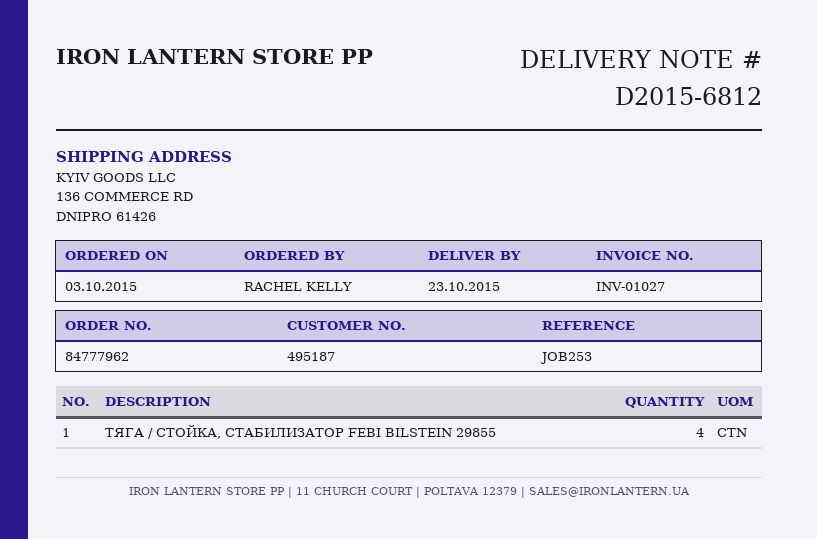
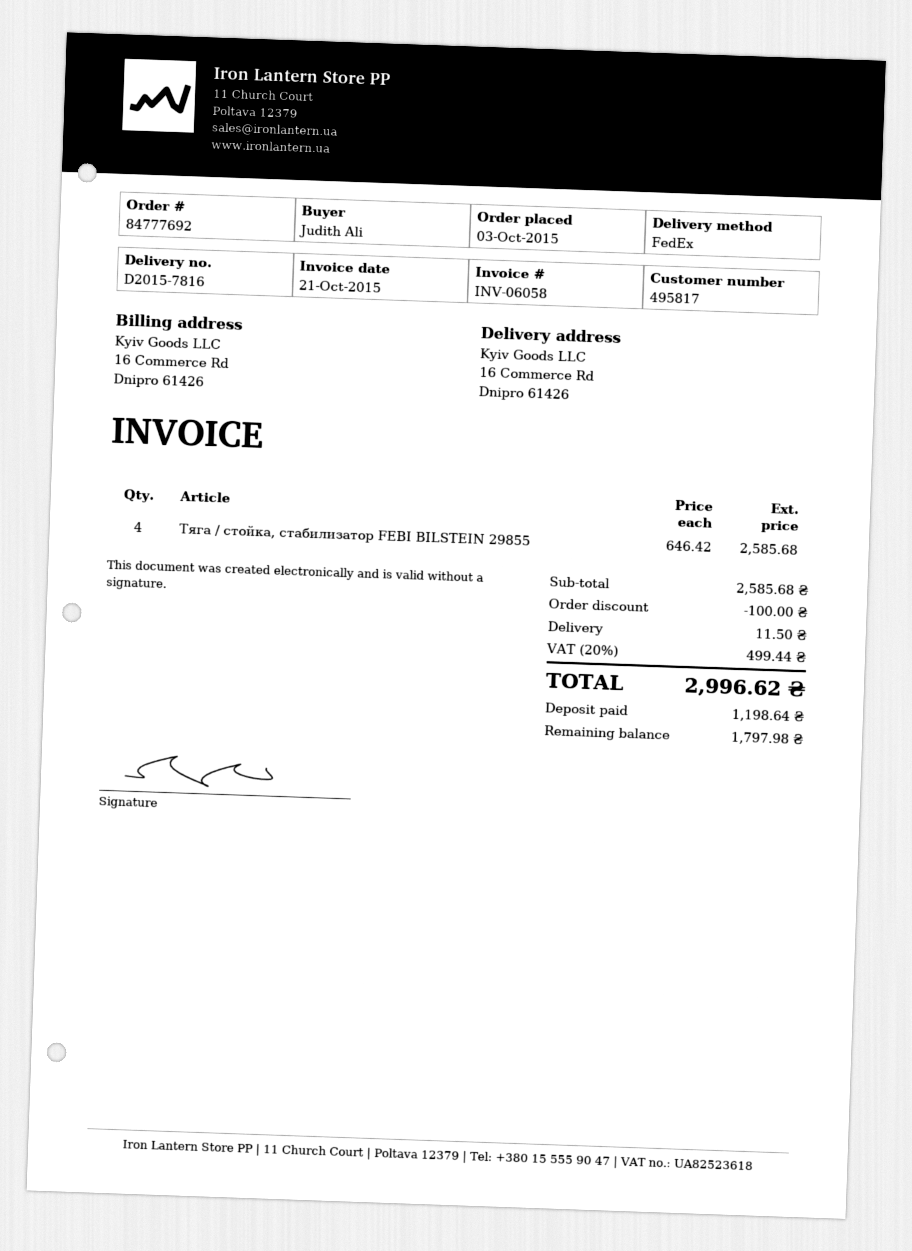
order number: 84777962 -> 84777692
delivery note number: D2015-6812 -> D2015-7816
invoice number: INV-01027 -> INV-06058
customer number: 495187 -> 495817
ordered by: RACHEL KELLY -> Judith Ali
ship to: 136 COMMERCE RD, DNIPRO 61426 -> 16 Commerce Rd, Dnipro 61426

